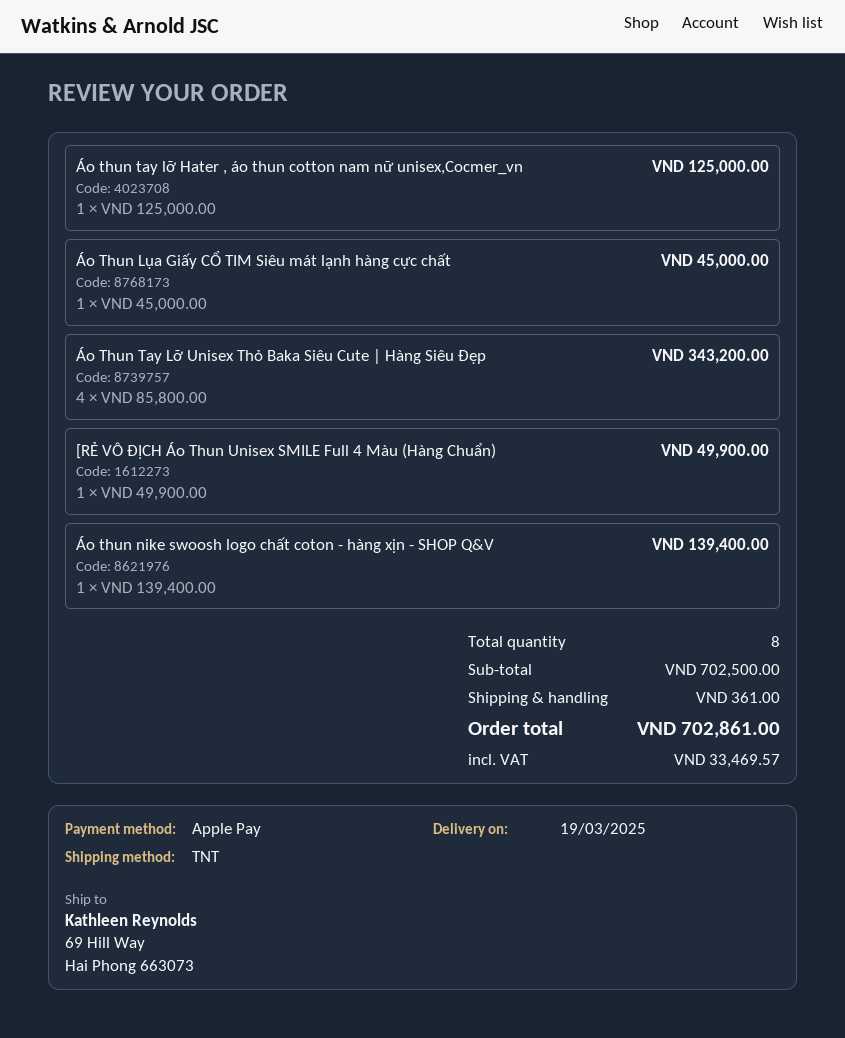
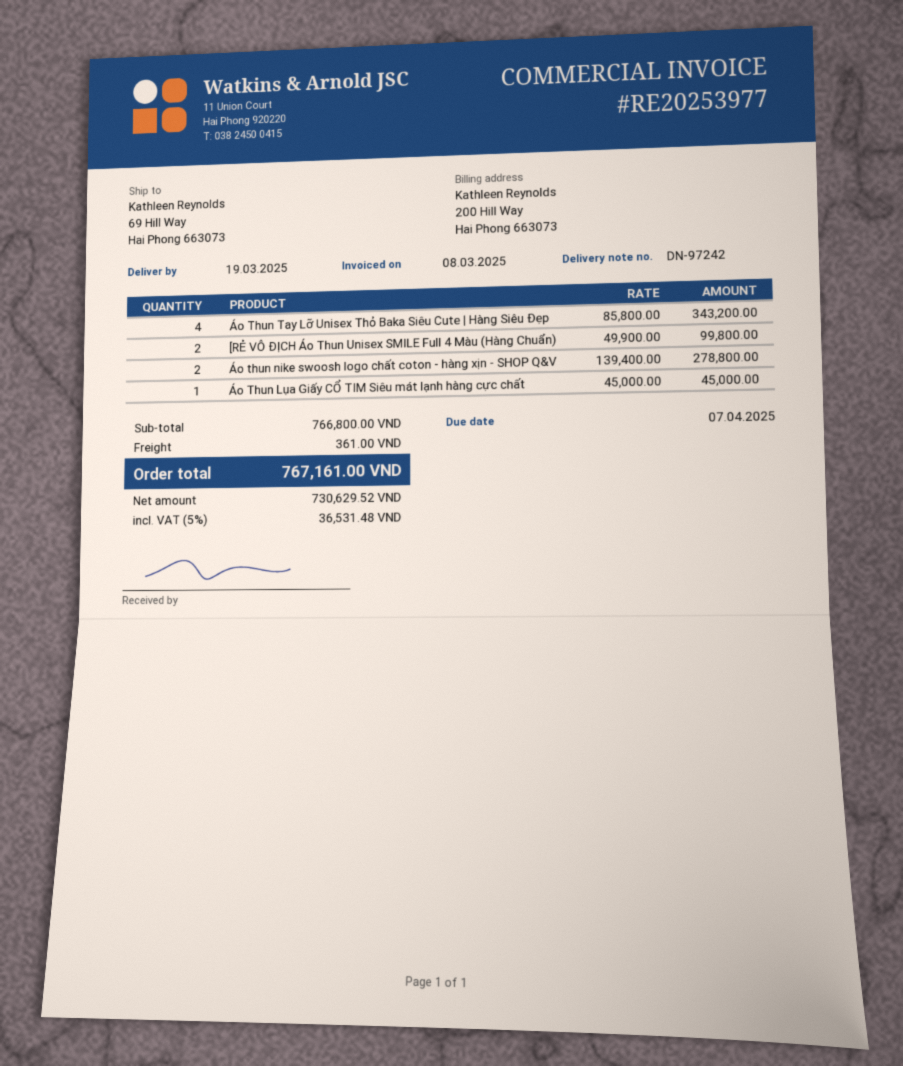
Áo thun tay lỡ Hater , áo thun cotton nam nữ unisex,Cocmer_vn: 1 x 125000.00 = 125000.00 -> none
[RẺ VÔ ĐỊCH Áo Thun Unisex SMILE Full 4 Màu (Hàng Chuẩn): 1 x 49900.00 = 49900.00 -> 2 x 49900.00 = 99800.00
Áo thun nike swoosh logo chất coton - hàng xịn - SHOP Q&V: 1 x 139400.00 = 139400.00 -> 2 x 139400.00 = 278800.00
subtotal: 702500.00 -> 766800.00
tax: 33469.57 -> 36531.48
total: 702861.00 -> 767161.00

